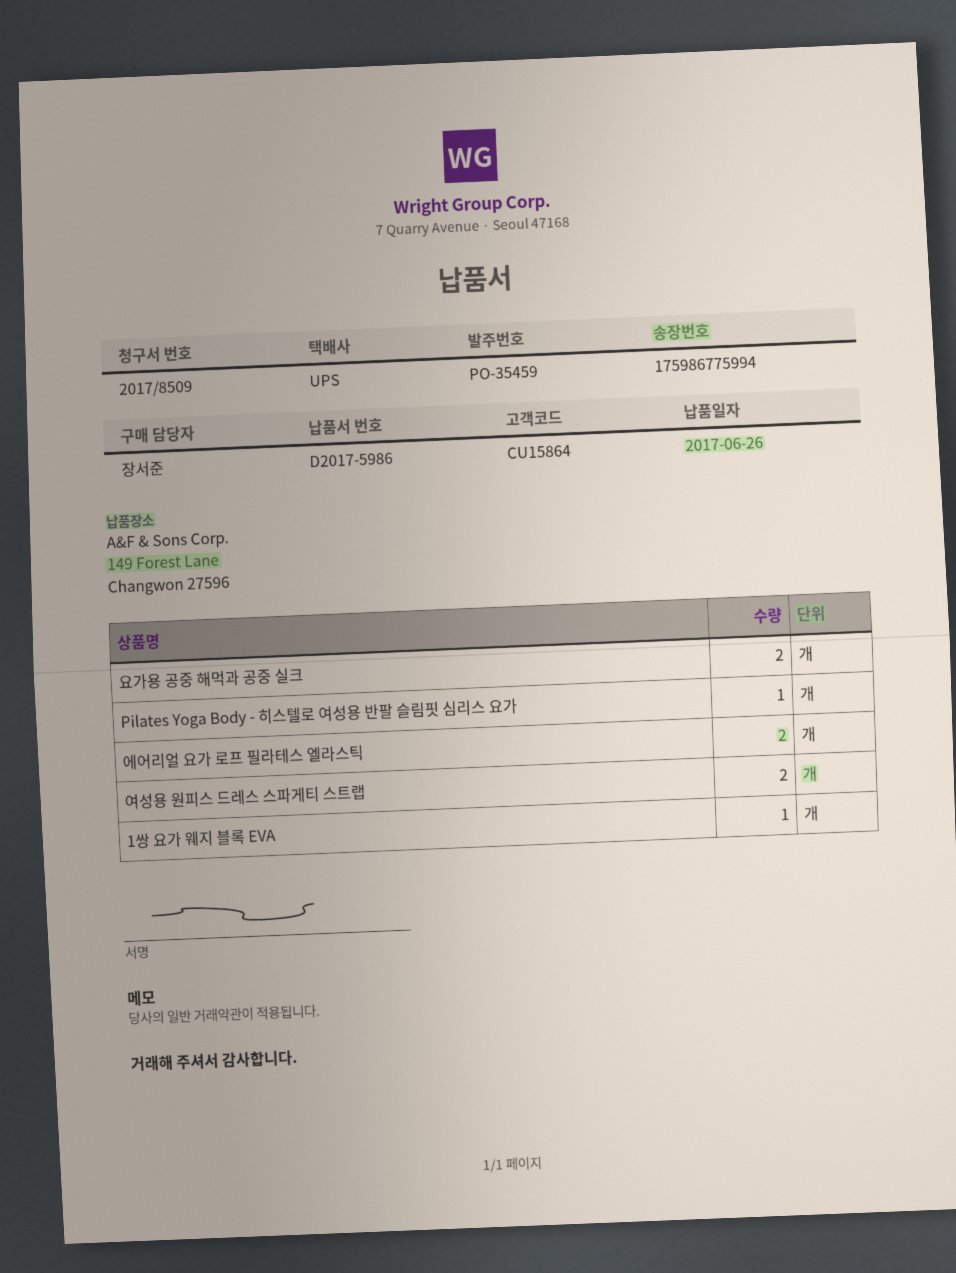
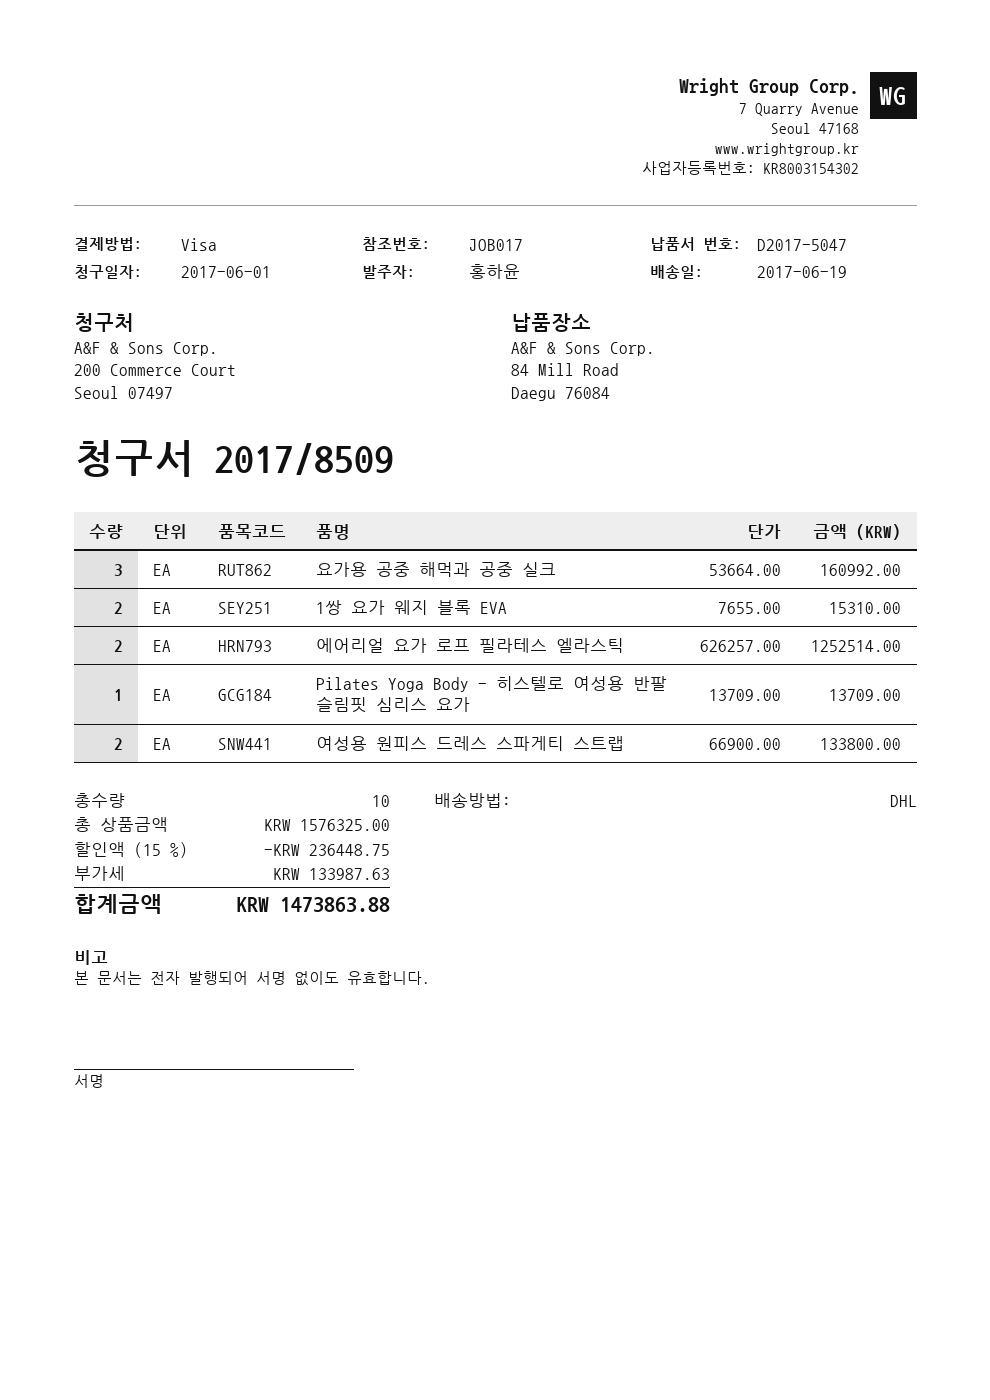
delivery note number: D2017-5986 -> D2017-5047
delivery date: 2017-06-26 -> 2017-06-19
ordered by: 장서준 -> 홍하윤
shipping method: UPS -> DHL
ship to: 149 Forest Lane, Changwon 27596 -> 84 Mill Road, Daegu 76084
요가용 공중 해먹과 공중 실크: 2 -> 3
1쌍 요가 웨지 블록 EVA: 1 -> 2

